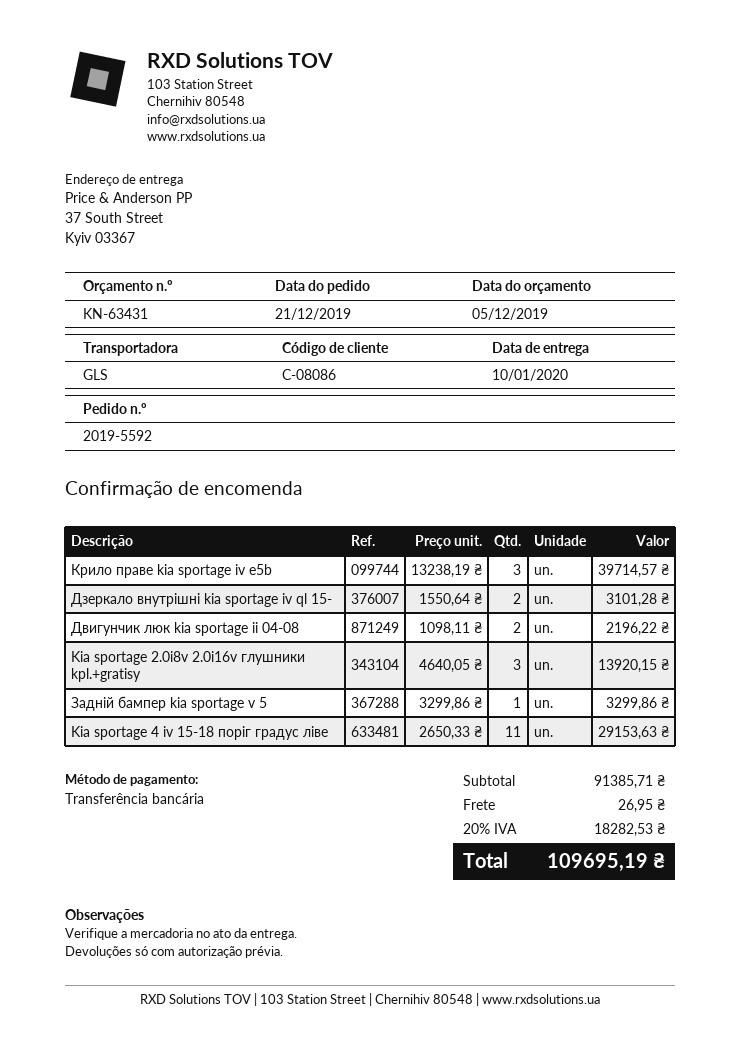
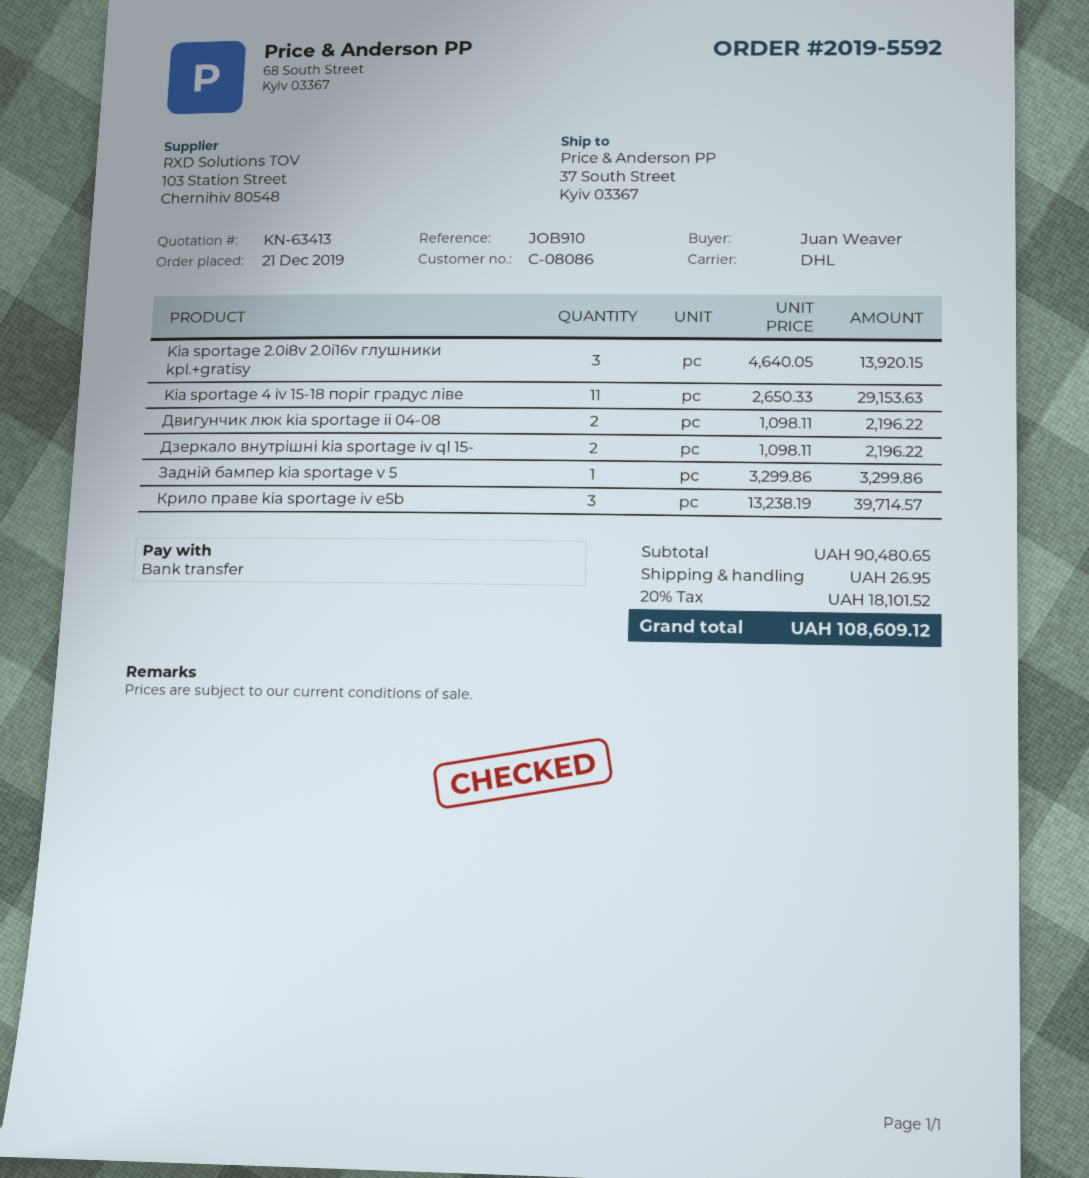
quote number: KN-63431 -> KN-63413
shipping method: GLS -> DHL
Дзеркало внутрішні kia sportage iv ql 15-: 2 x 1550.64 = 3101.28 -> 2 x 1098.11 = 2196.22
subtotal: 91385.71 -> 90480.65
tax: 20% = 18282.53 -> 20% = 18101.52
total: 109695.19 -> 108609.12

